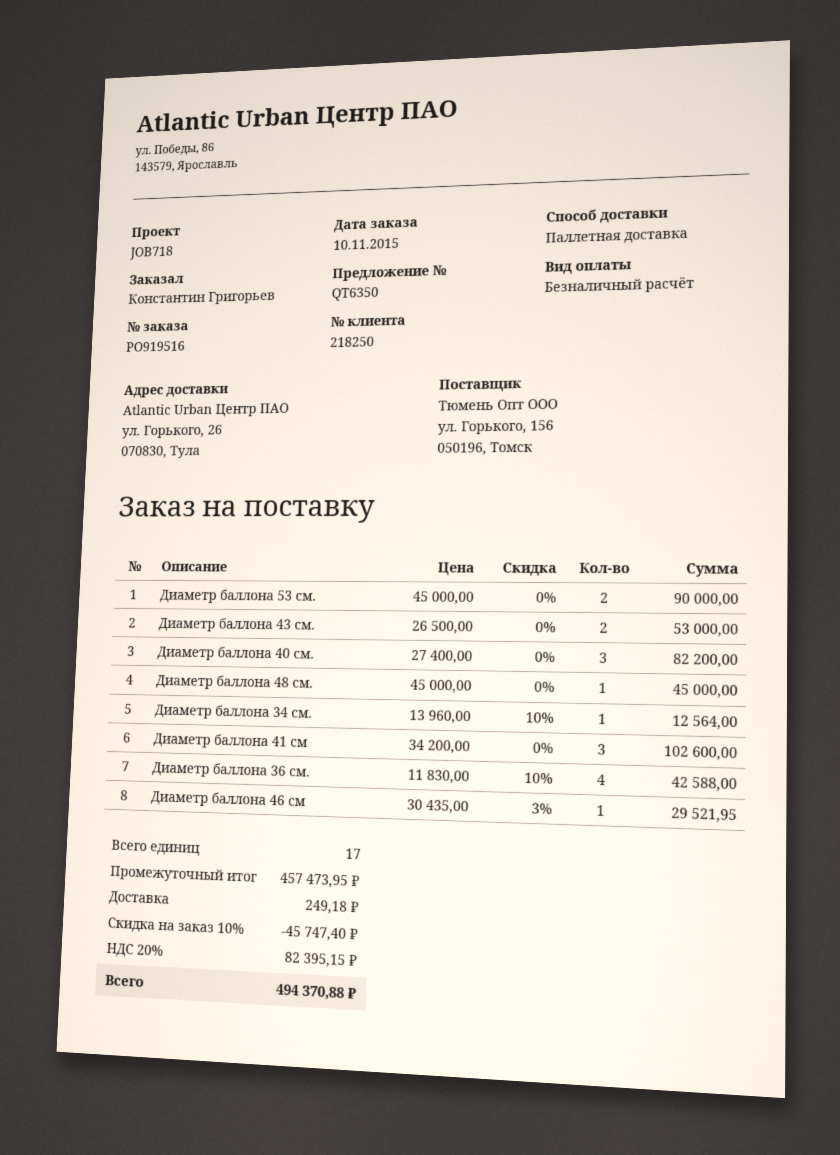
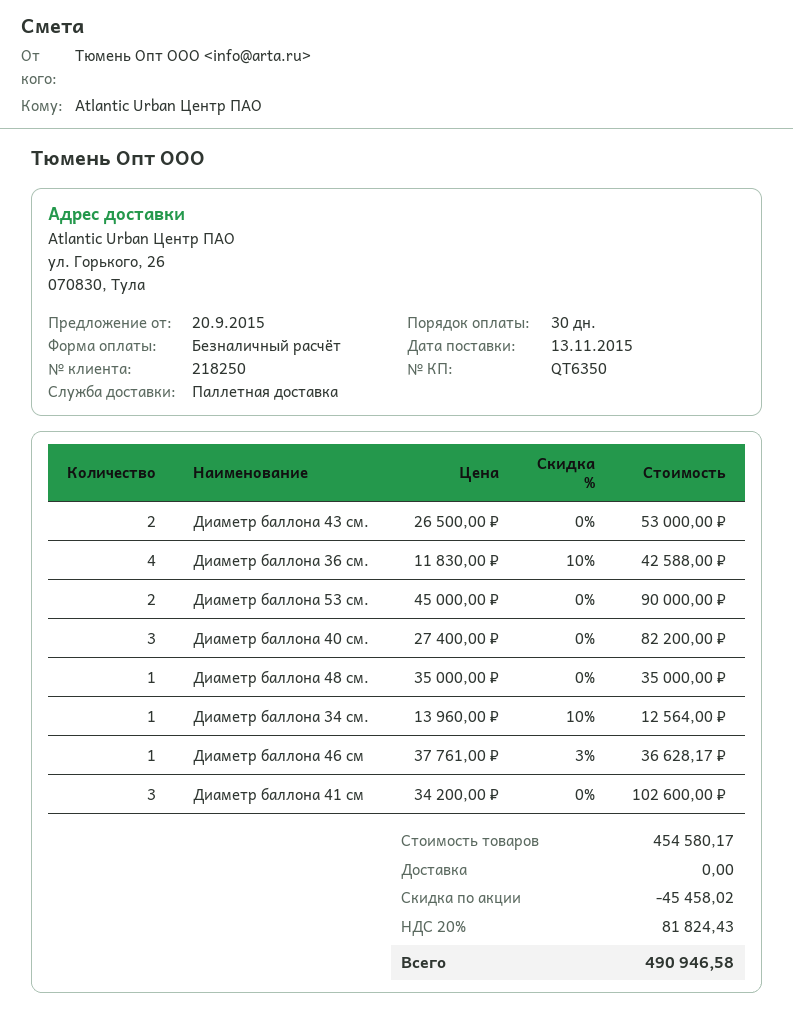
Диаметр баллона 48 см.: 1 x 45000.00 = 45000.00 -> 1 x 35000.00 = 35000.00
Диаметр баллона 46 см: 1 x 30435.00 - 3% = 29521.95 -> 1 x 37761.00 - 3% = 36628.17
subtotal: 457473.95 -> 454580.17
discount: 45747.40 -> 45458.02
shipping: 249.18 -> 0.00
tax: 20% = 82395.15 -> 20% = 81824.43
total: 494370.88 -> 490946.58

